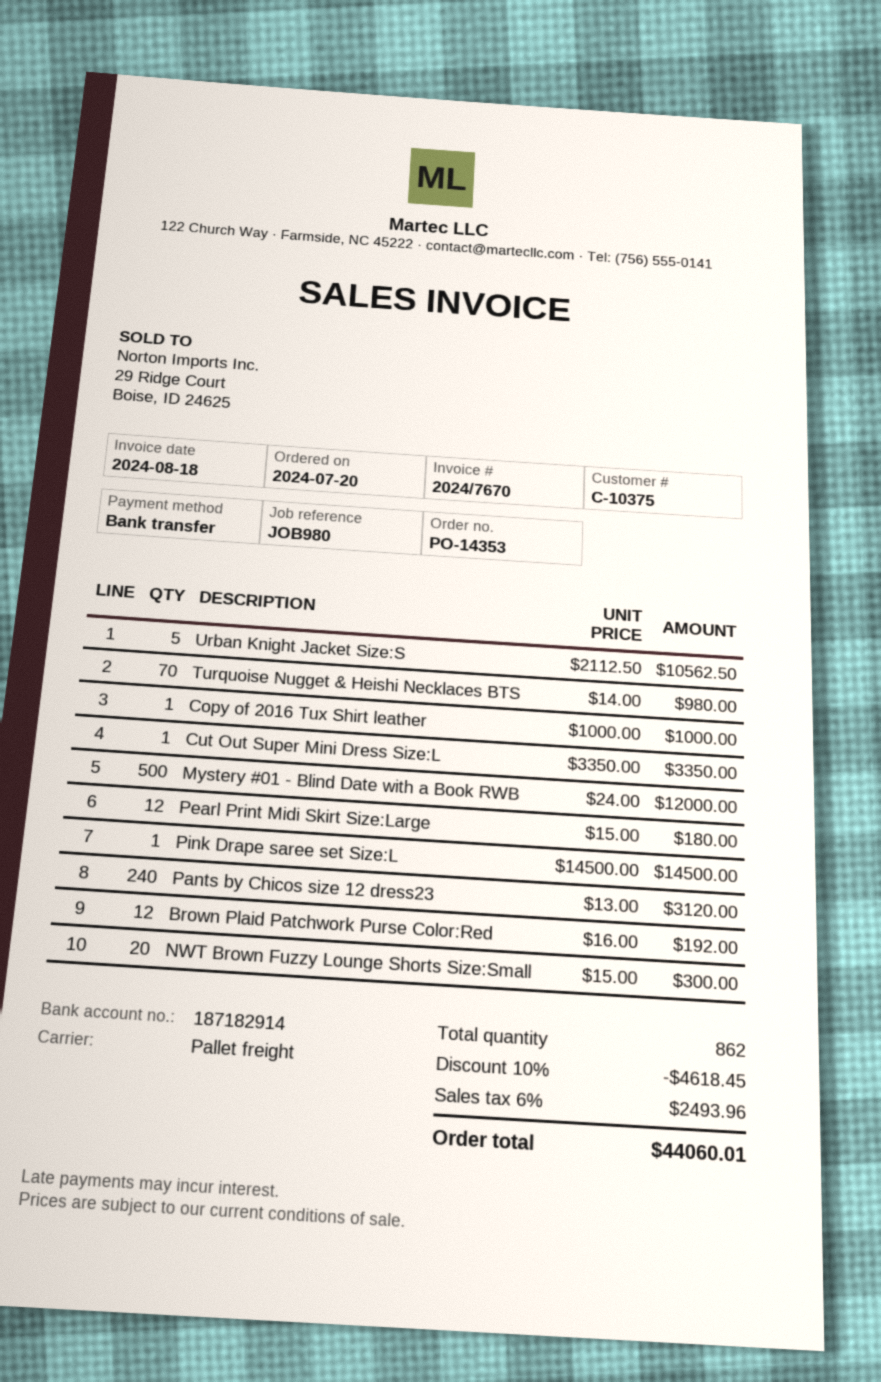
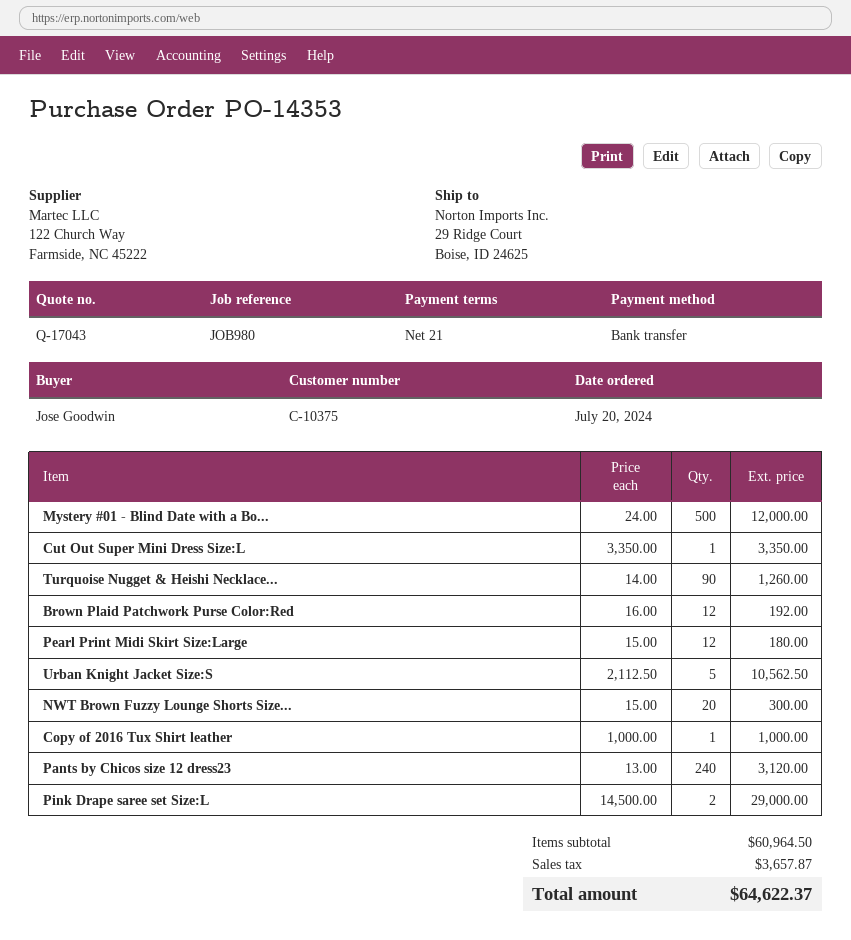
Turquoise Nugget & Heishi Necklaces BTS: 70 x 14.00 = 980.00 -> 90 x 14.00 = 1260.00
Pink Drape saree set Size:L: 1 x 14500.00 = 14500.00 -> 2 x 14500.00 = 29000.00
discount: 10% = 4618.45 -> none
tax: 2493.96 -> 3657.87
total: 44060.01 -> 64622.37

